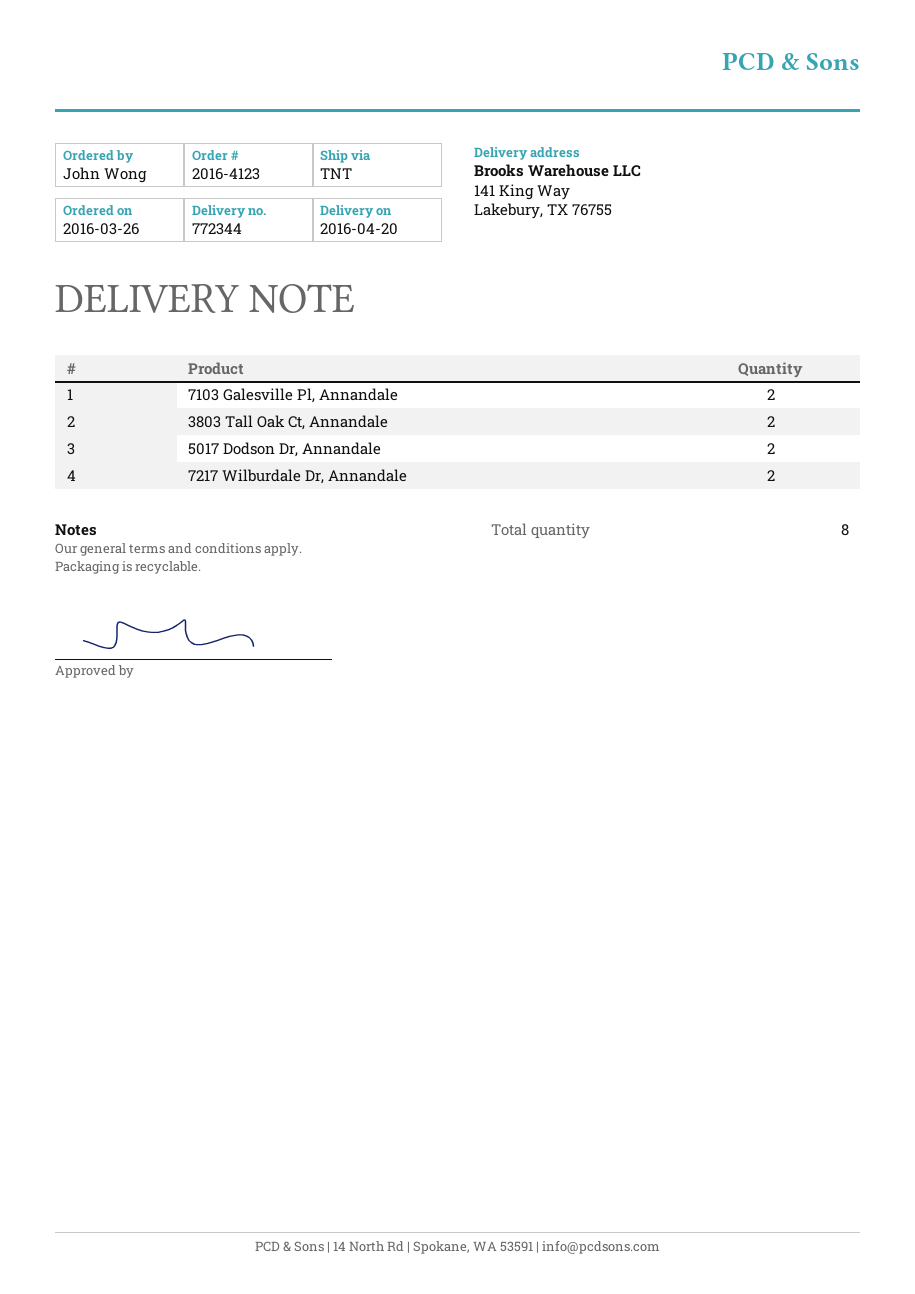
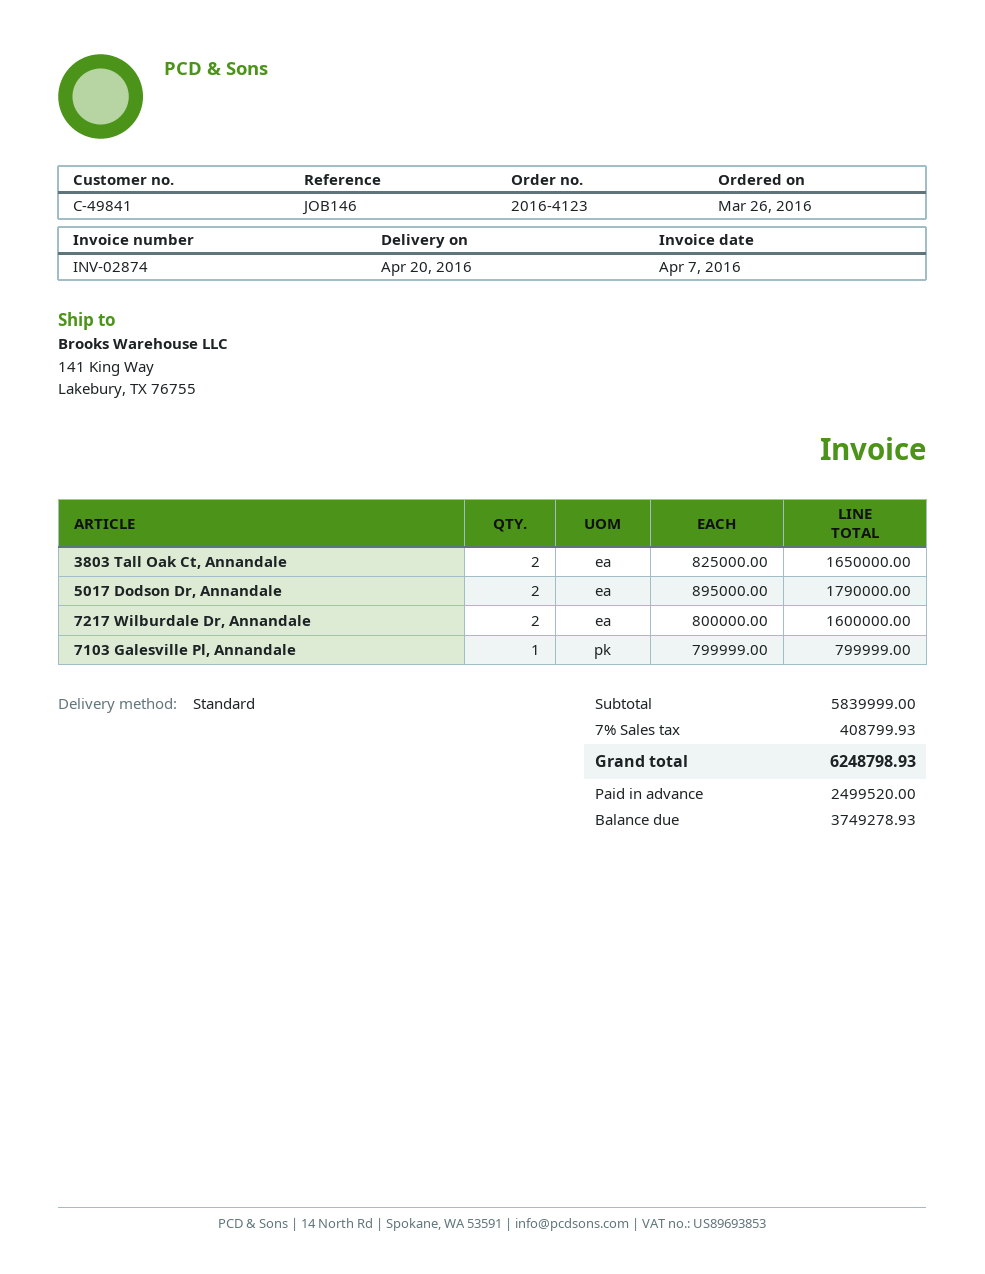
shipping method: TNT -> standard
7103 Galesville Pl, Annandale: 2 -> 1

